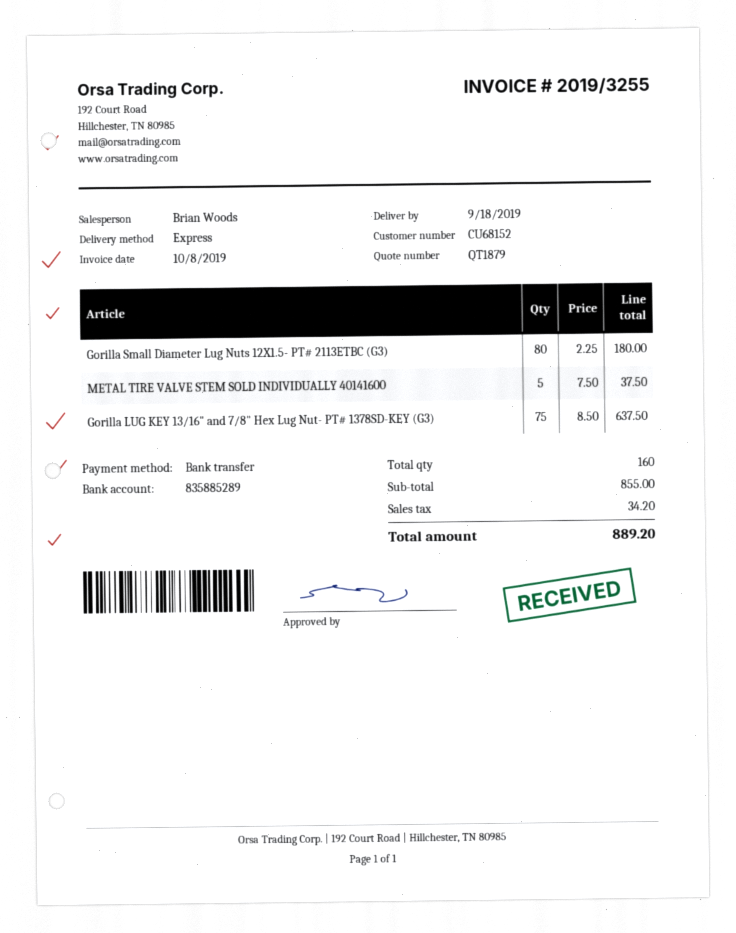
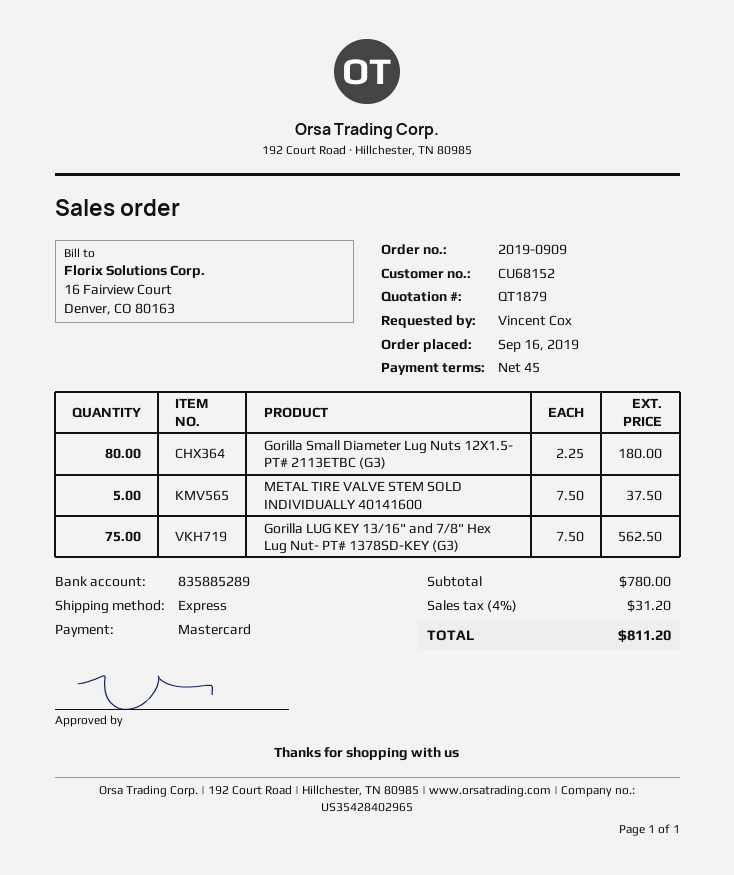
payment method: bank transfer -> Mastercard
Gorilla LUG KEY 13/16" and 7/8" Hex Lug Nut- PT# 1378SD-KEY (G3): 75 x 8.50 = 637.50 -> 75 x 7.50 = 562.50
subtotal: 855.00 -> 780.00
tax: 34.20 -> 31.20
total: 889.20 -> 811.20

